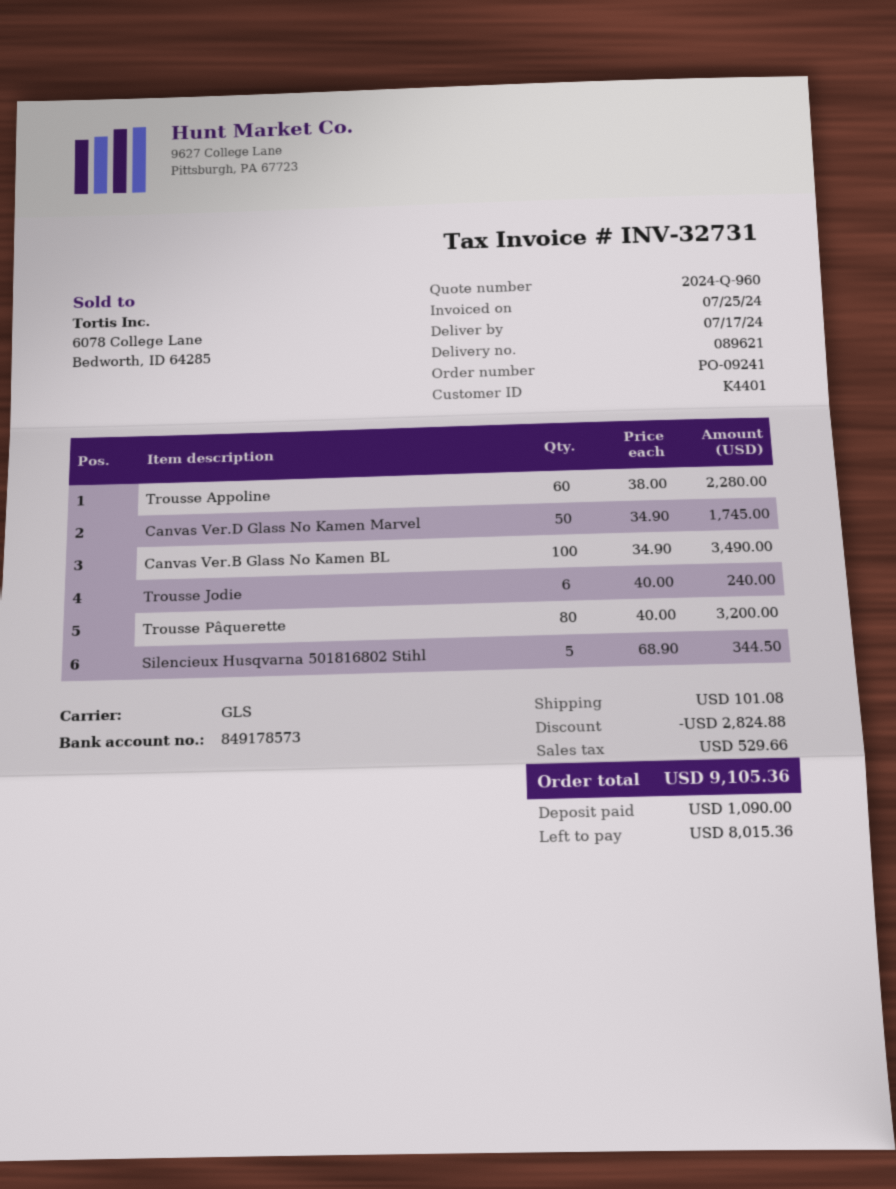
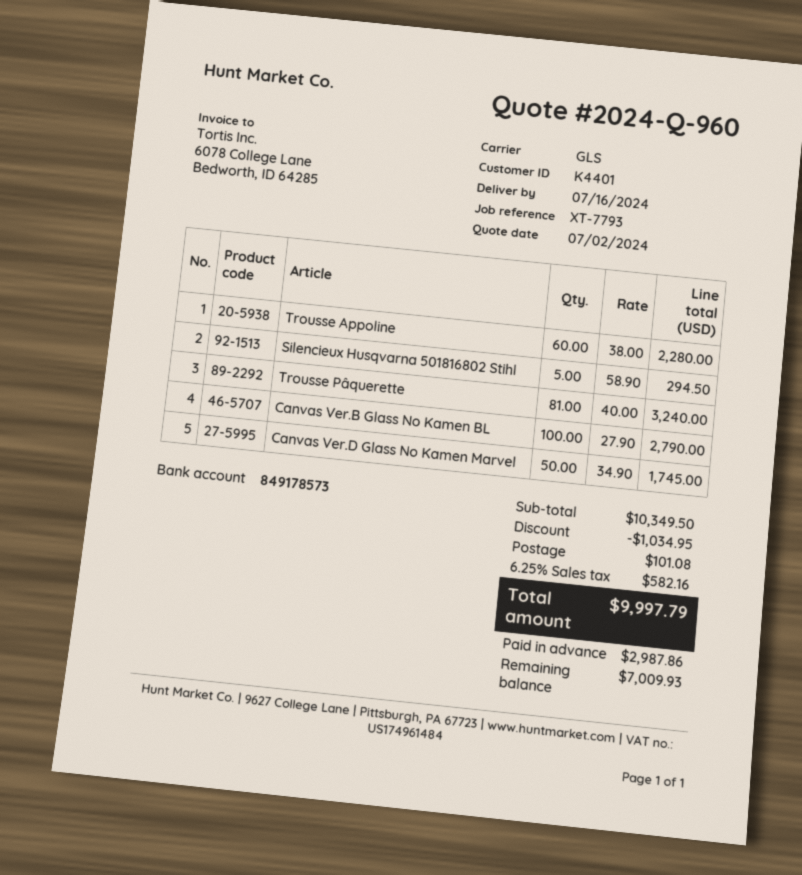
delivery date: 2024-07-17 -> 2024-07-16
Canvas Ver.B Glass No Kamen BL: 100 x 34.90 = 3490.00 -> 100 x 27.90 = 2790.00
Trousse Jodie: 6 x 40.00 = 240.00 -> none
Trousse Pâquerette: 80 x 40.00 = 3200.00 -> 81 x 40.00 = 3240.00
Silencieux Husqvarna 501816802 Stihl: 5 x 68.90 = 344.50 -> 5 x 58.90 = 294.50
discount: 2824.88 -> 1034.95
tax: 529.66 -> 582.16
total: 9105.36 -> 9997.79
deposit: 1090.00 -> 2987.86
balance: 8015.36 -> 7009.93

